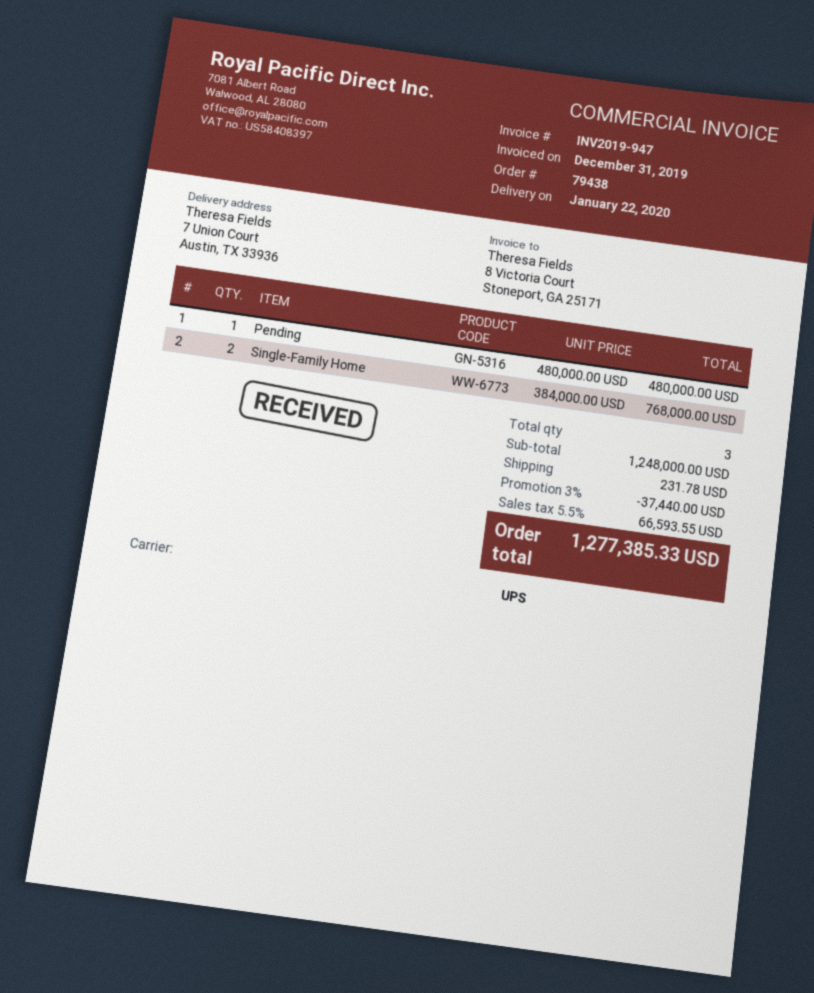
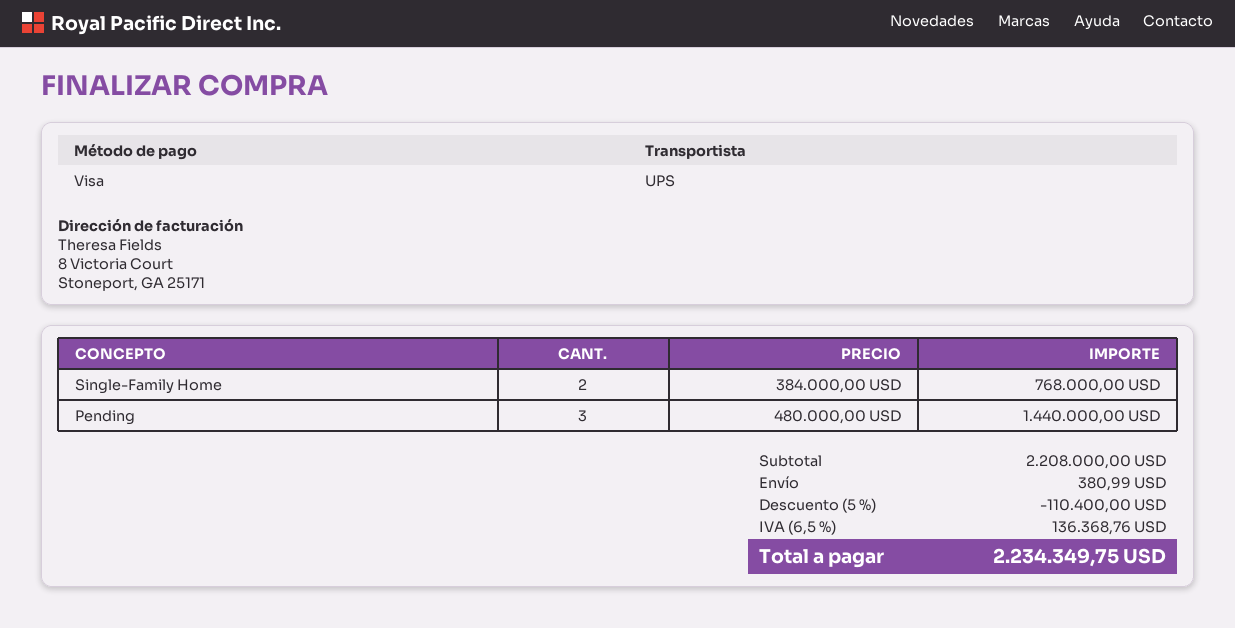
Pending: 1 x 480000.00 = 480000.00 -> 3 x 480000.00 = 1440000.00
subtotal: 1248000.00 -> 2208000.00
discount: 3% = 37440.00 -> 5% = 110400.00
shipping: 231.78 -> 380.99
tax: 5.5% = 66593.55 -> 6.5% = 136368.76
total: 1277385.33 -> 2234349.75

